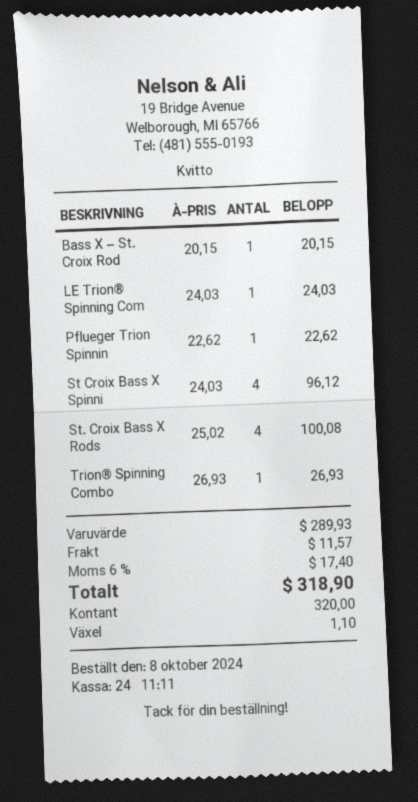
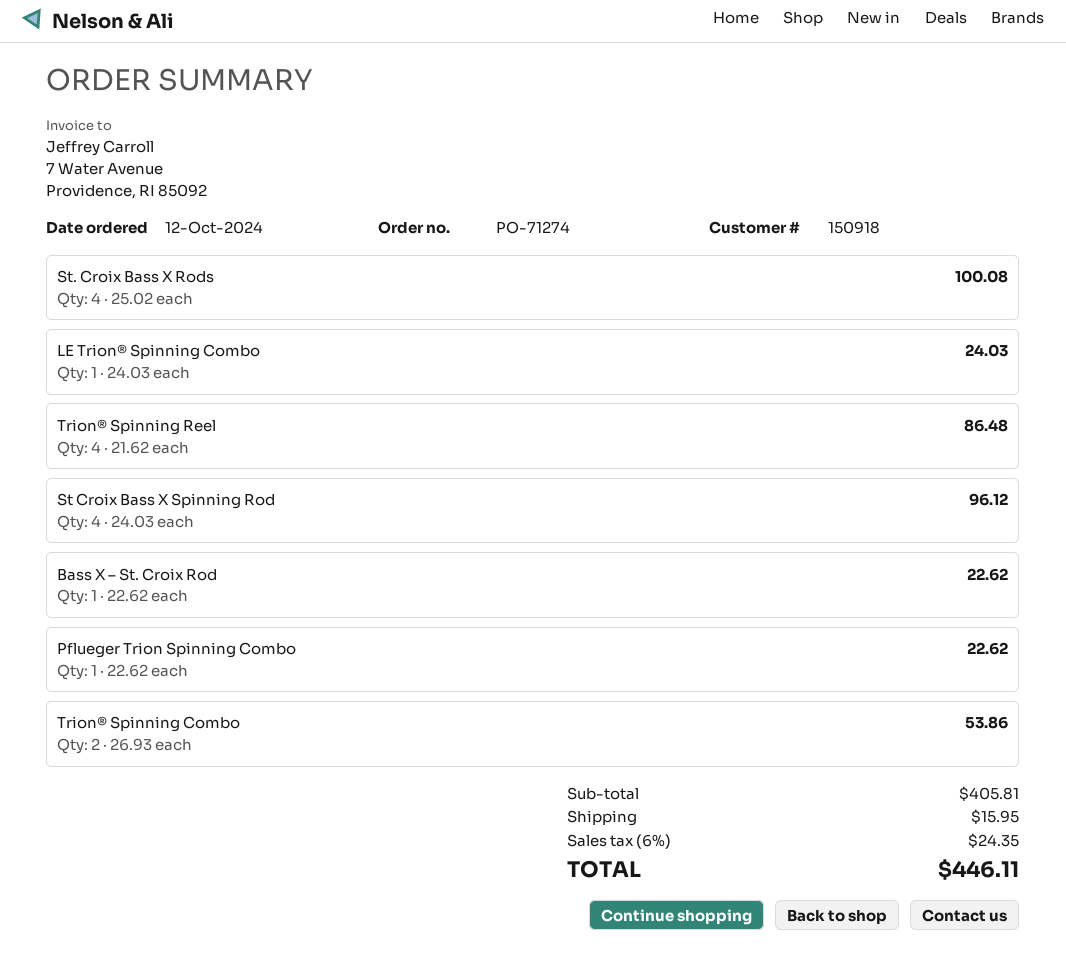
order date: 2024-10-08 -> 2024-10-12
Bass X – St. Croix Rod: 1 x 20.15 = 20.15 -> 1 x 22.62 = 22.62
Trion® Spinning Combo: 1 x 26.93 = 26.93 -> 2 x 26.93 = 53.86
Trion® Spinning Reel: none -> 4 x 21.62 = 86.48
subtotal: 289.93 -> 405.81
shipping: 11.57 -> 15.95
tax: 6% = 17.40 -> 6% = 24.35
total: 318.90 -> 446.11

